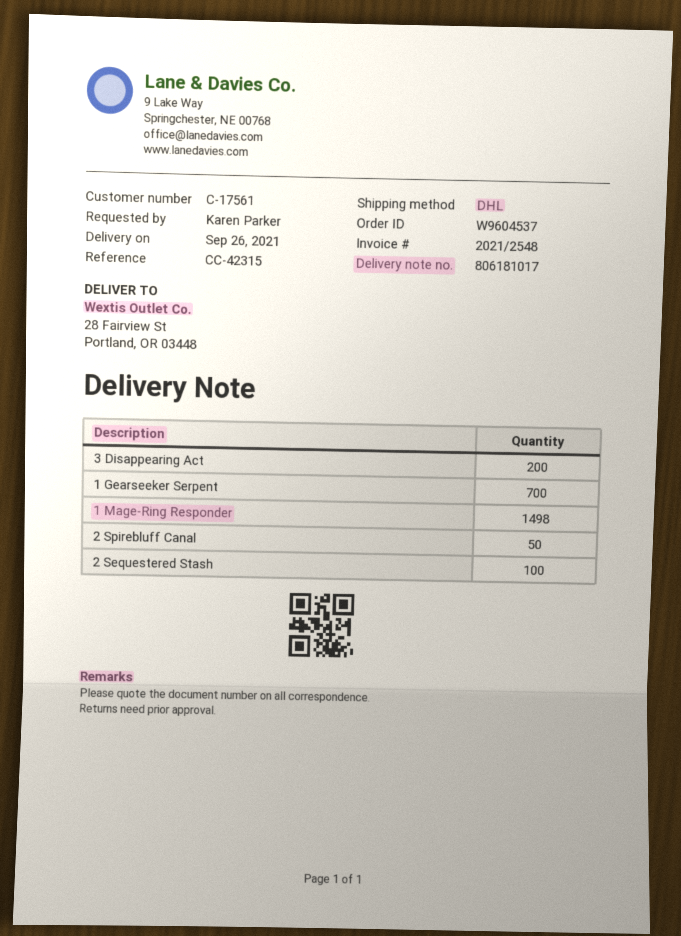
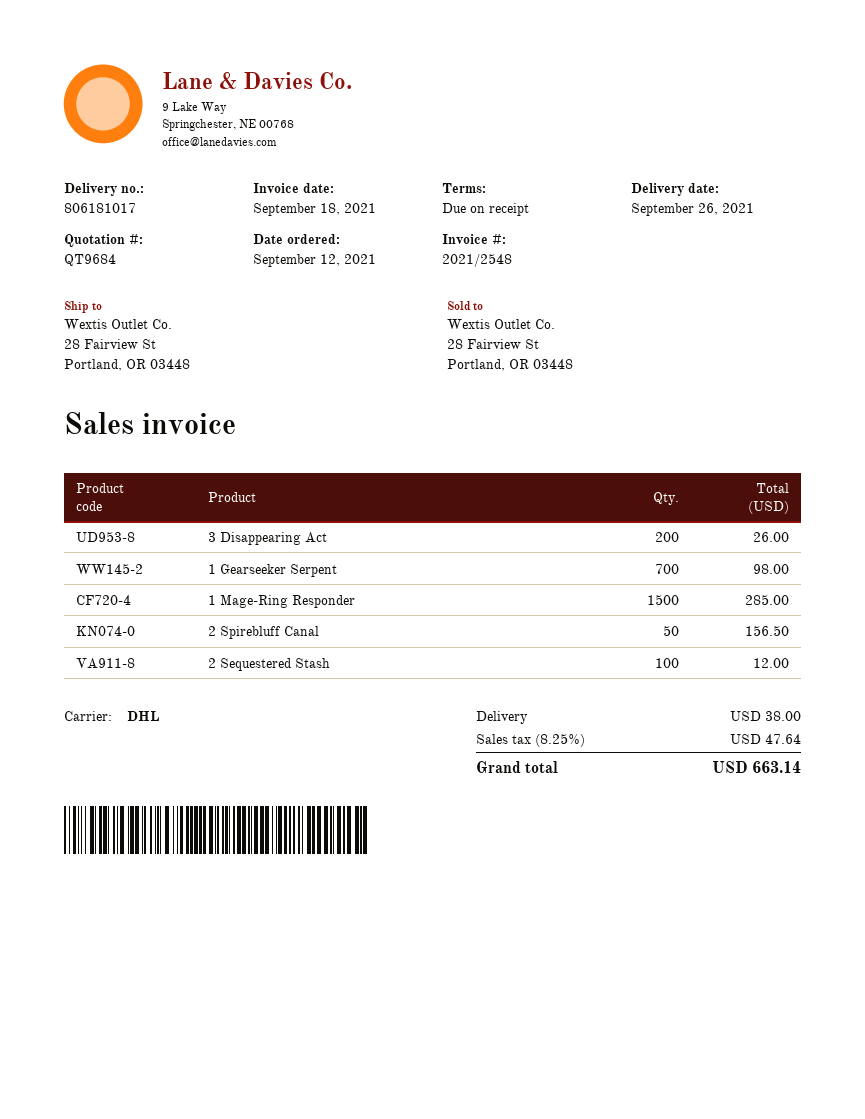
1 Mage-Ring Responder: 1498 -> 1500

